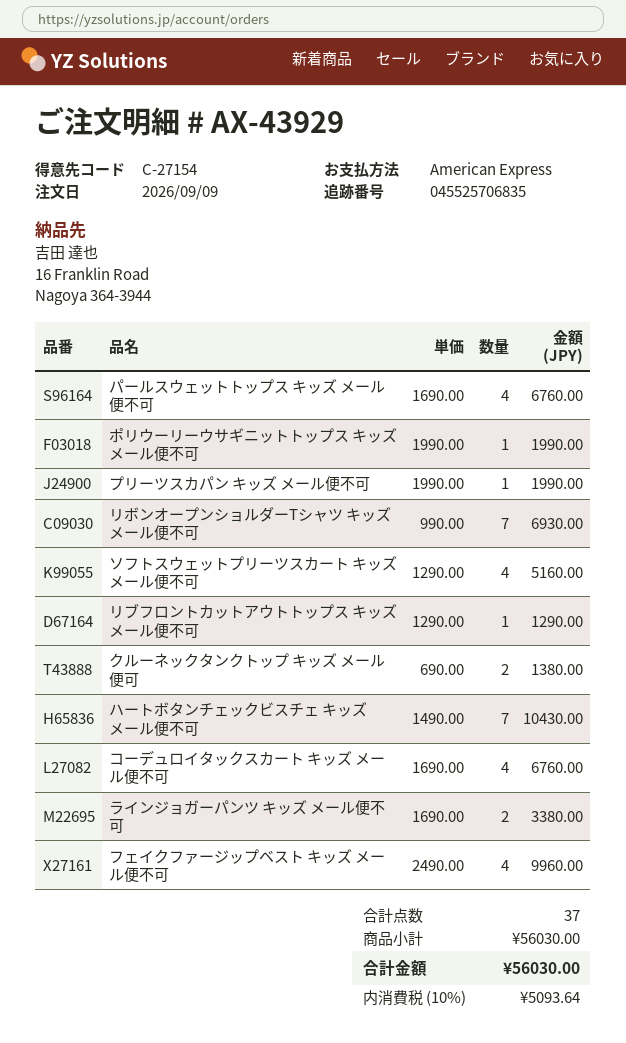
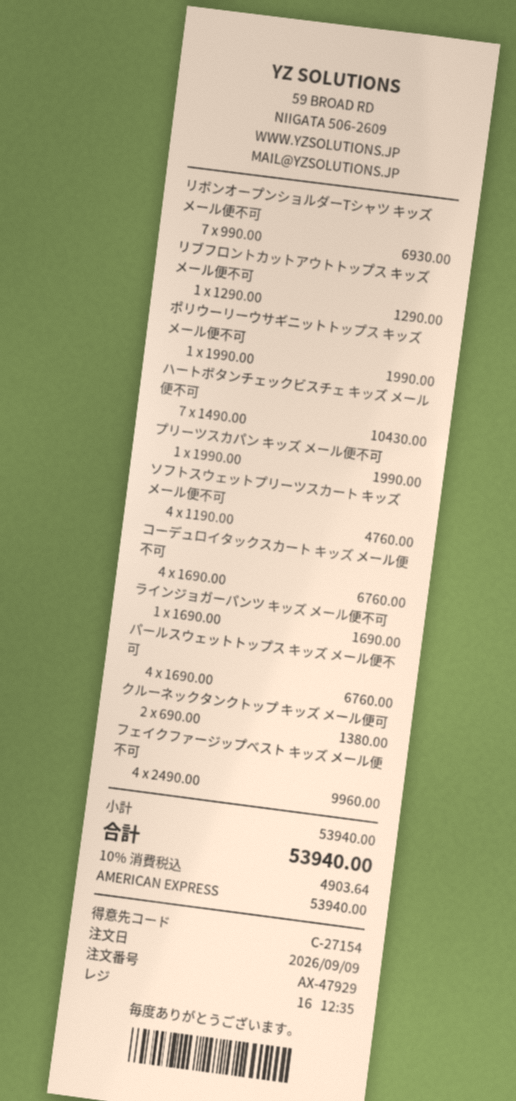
order number: AX-43929 -> AX-47929
ソフトスウェットプリーツスカート キッズ メール便不可: 4 x 1290.00 = 5160.00 -> 4 x 1190.00 = 4760.00
ラインジョガーパンツ キッズ メール便不可: 2 x 1690.00 = 3380.00 -> 1 x 1690.00 = 1690.00
subtotal: 56030.00 -> 53940.00
tax: 10% = 5093.64 -> 10% = 4903.64
total: 56030.00 -> 53940.00

